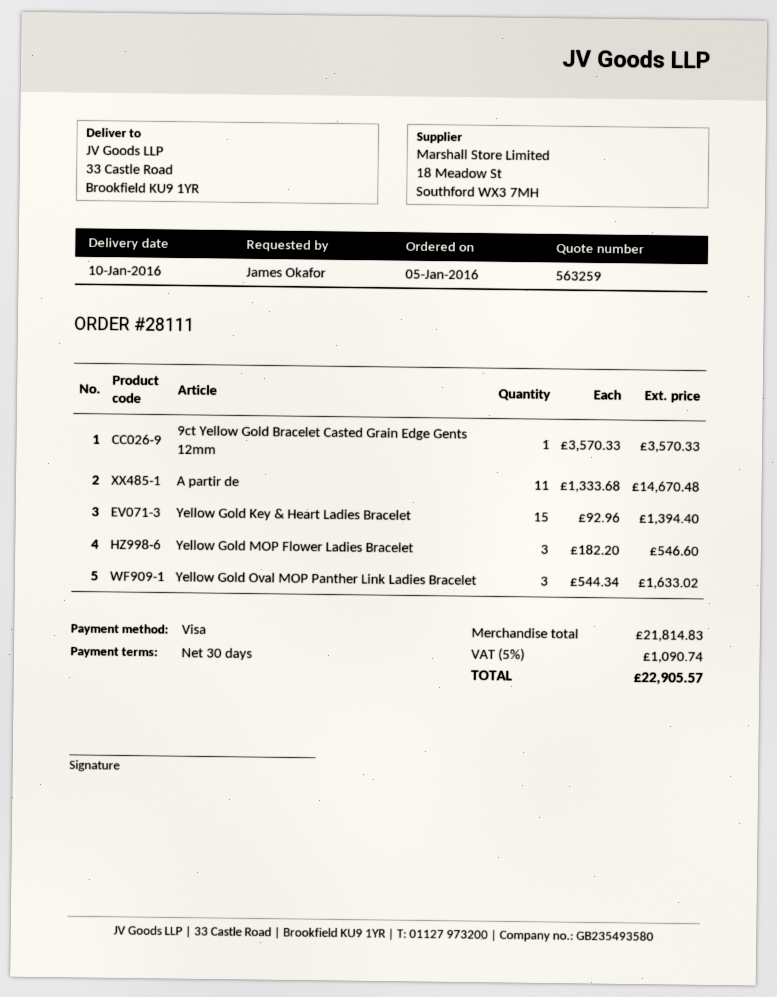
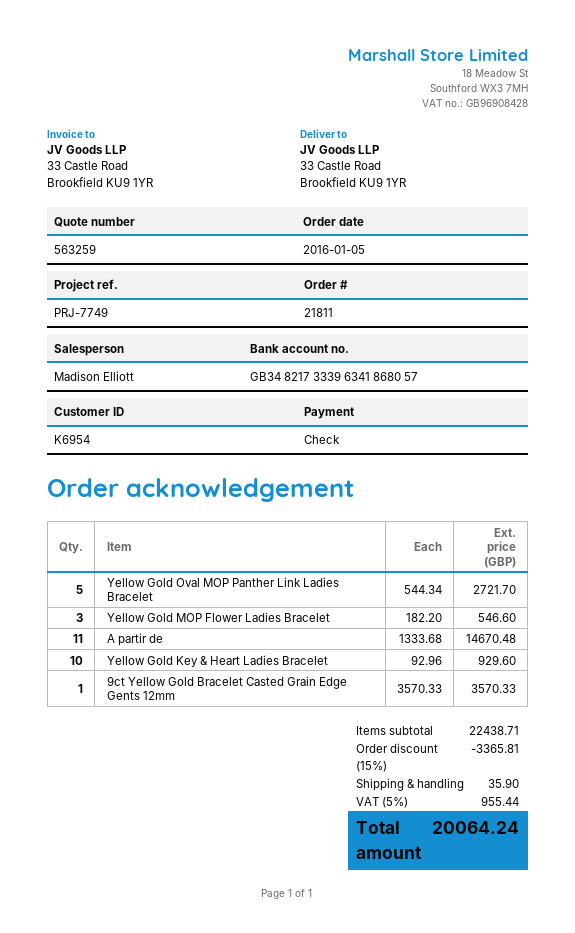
order number: 28111 -> 21811
payment method: Visa -> cheque
Yellow Gold Key & Heart Ladies Bracelet: 15 x 92.96 = 1394.40 -> 10 x 92.96 = 929.60
Yellow Gold Oval MOP Panther Link Ladies Bracelet: 3 x 544.34 = 1633.02 -> 5 x 544.34 = 2721.70
subtotal: 21814.83 -> 22438.71
discount: none -> 15% = 3365.81
shipping: none -> 35.90
tax: 5% = 1090.74 -> 5% = 955.44
total: 22905.57 -> 20064.24

